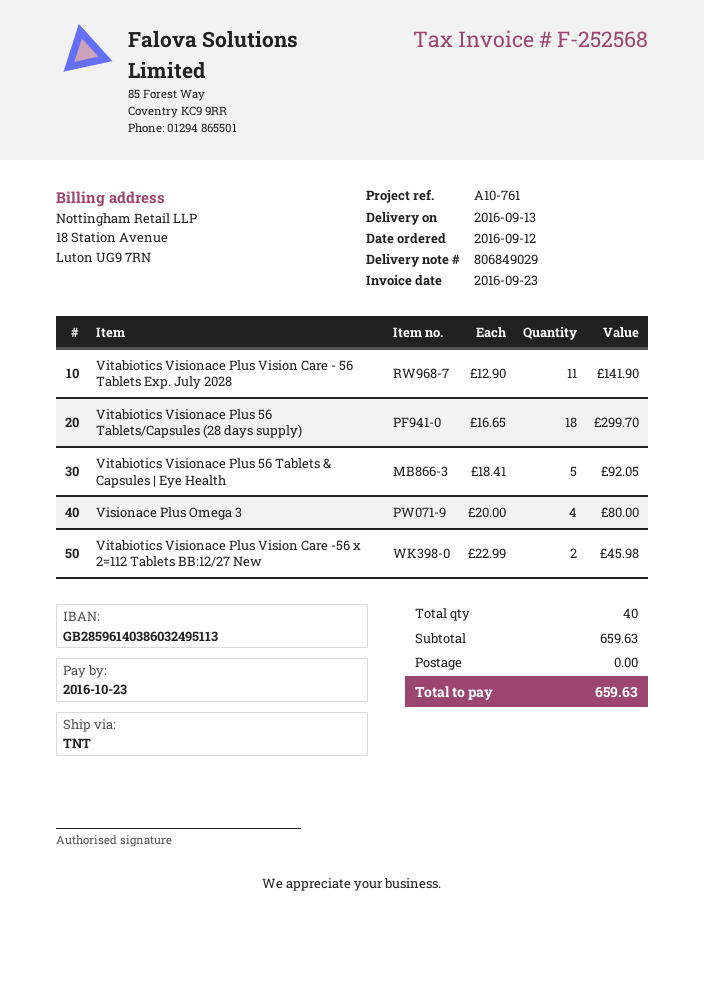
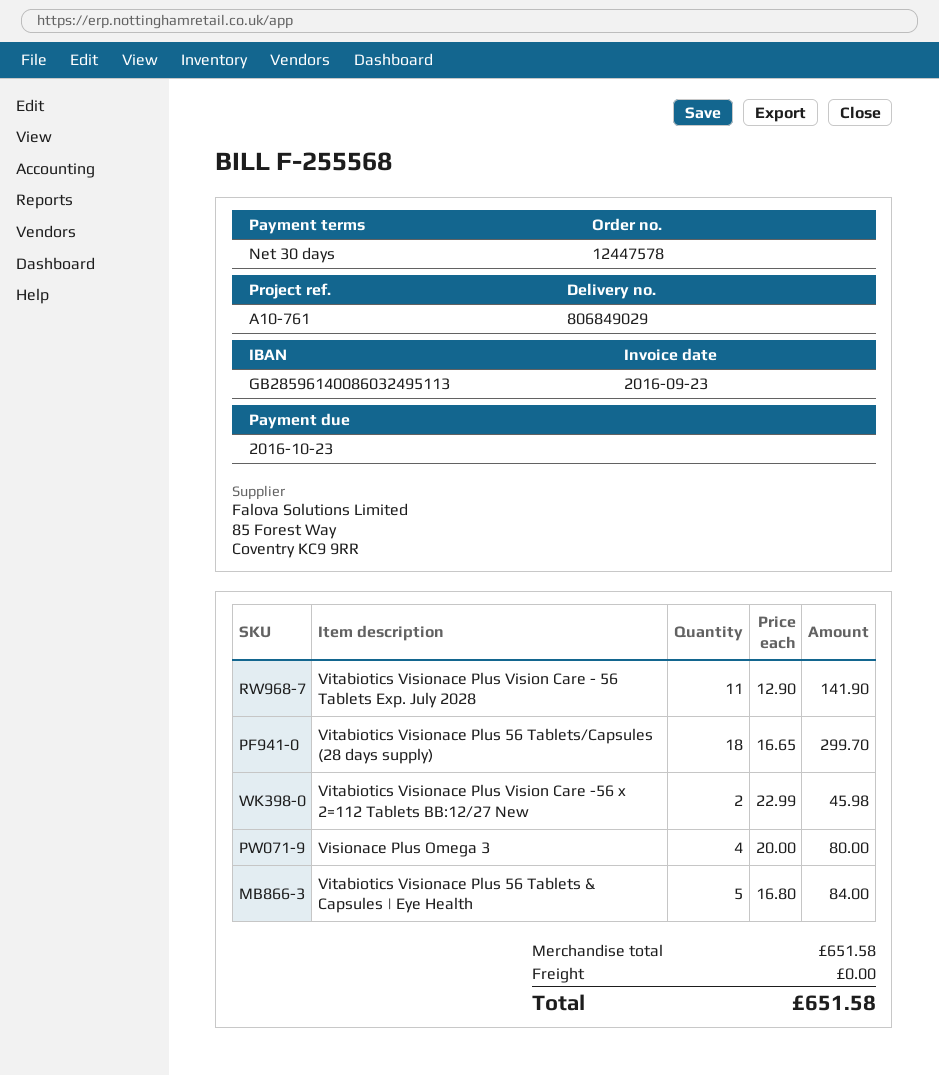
invoice number: F-252568 -> F-255568
bank account: GB28596140386032495113 -> GB28596140086032495113
Vitabiotics Visionace Plus 56 Tablets & Capsules | Eye Health: 5 x 18.41 = 92.05 -> 5 x 16.80 = 84.00
subtotal: 659.63 -> 651.58
total: 659.63 -> 651.58

